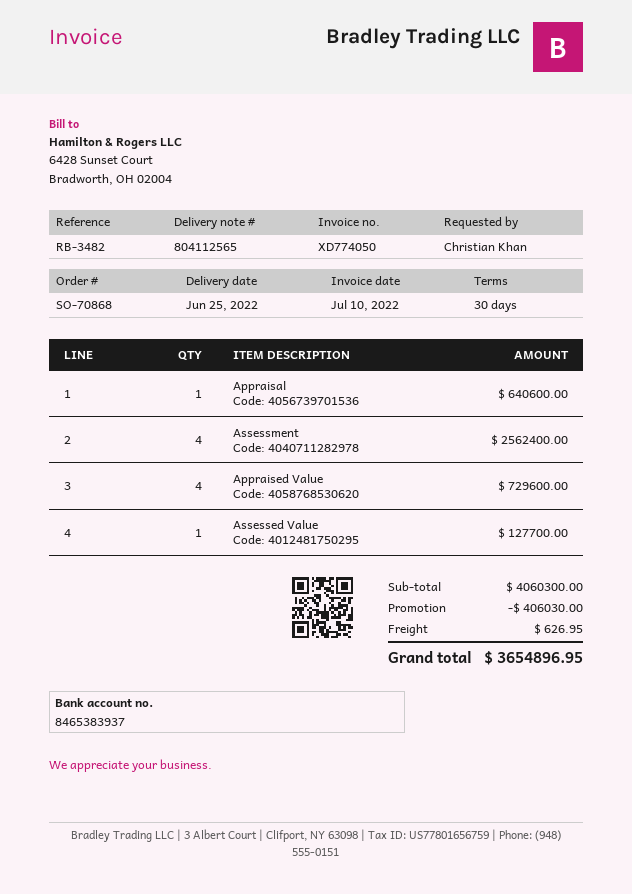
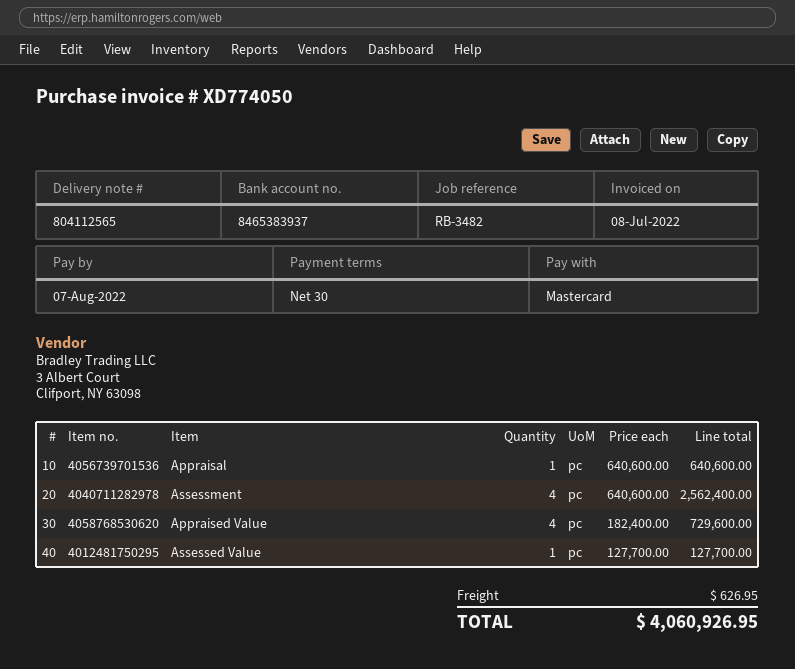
invoice date: 2022-07-10 -> 2022-07-08
discount: 406030.00 -> none
total: 3654896.95 -> 4060926.95

